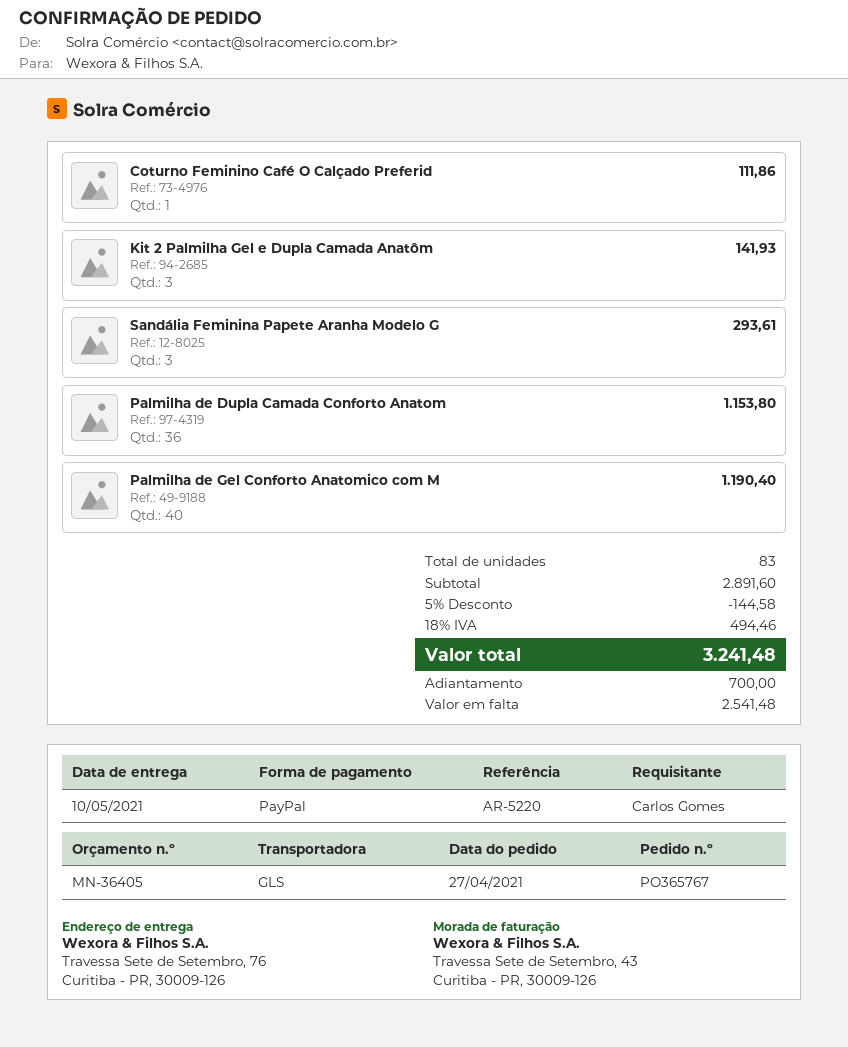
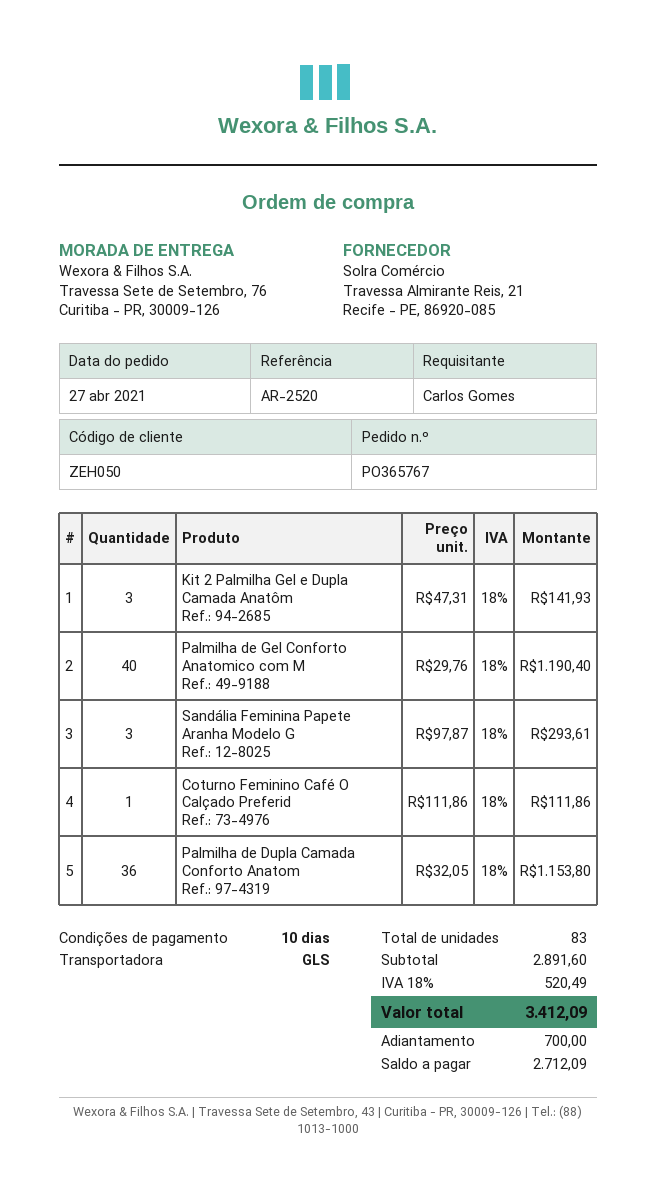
reference: AR-5220 -> AR-2520
discount: 5% = 144.58 -> none
tax: 18% = 494.46 -> 18% = 520.49
total: 3241.48 -> 3412.09
balance: 2541.48 -> 2712.09

